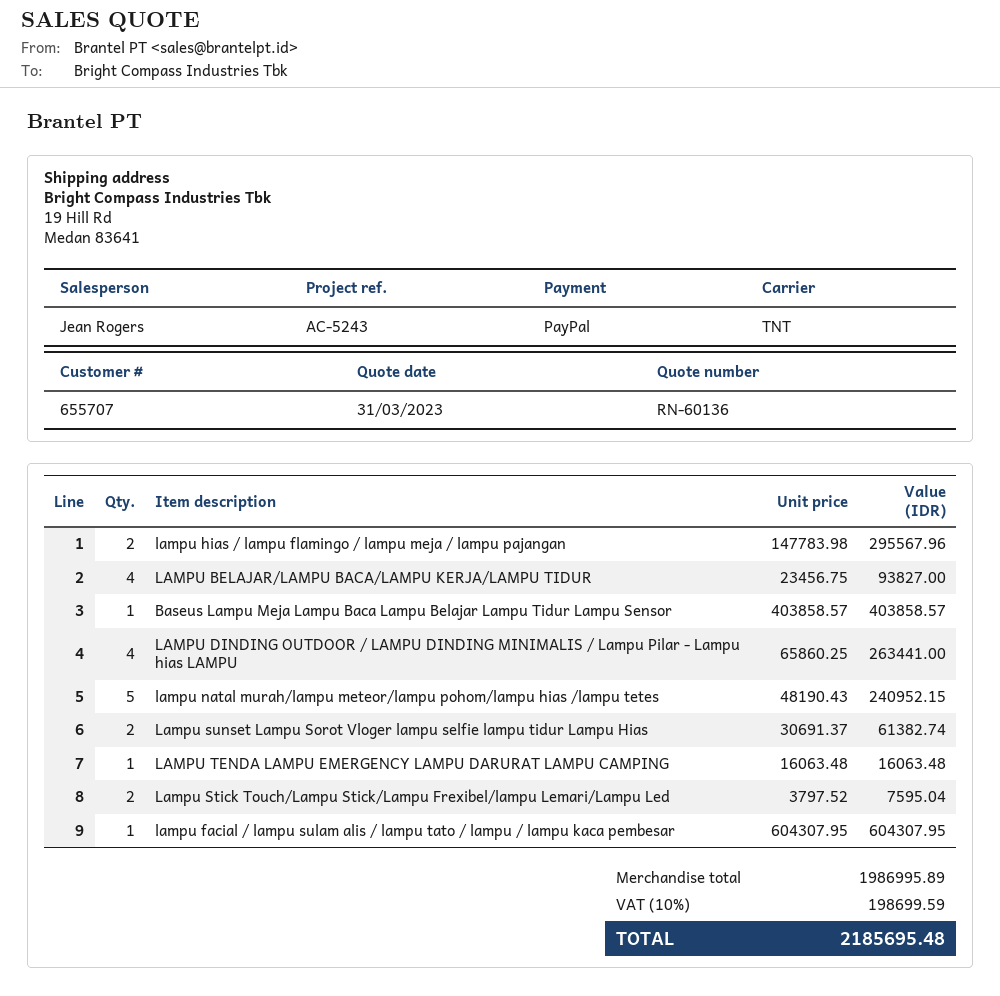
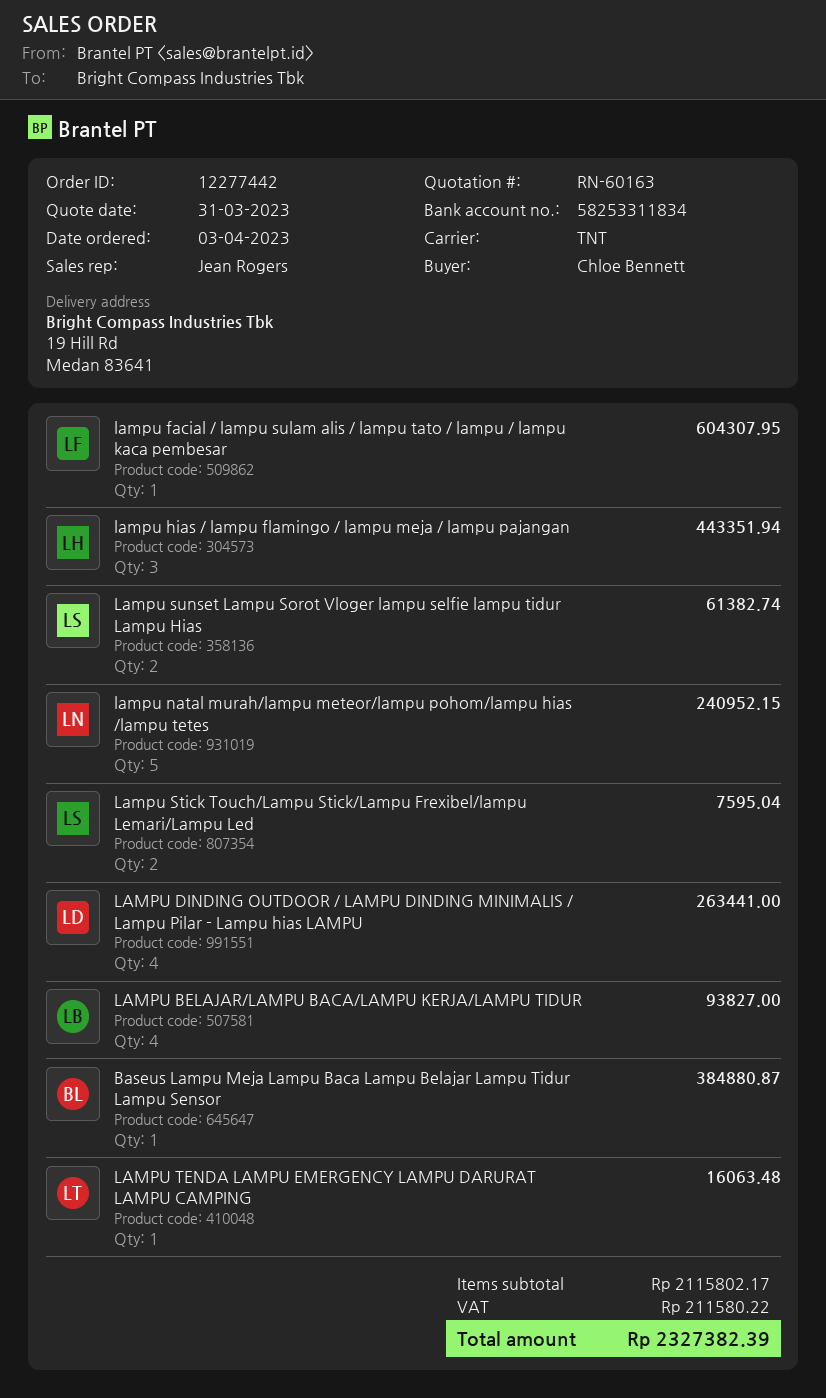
quote number: RN-60136 -> RN-60163
lampu hias / lampu flamingo / lampu meja / lampu pajangan: 2 for 295567.96 -> 3 for 443351.94
Baseus Lampu Meja Lampu Baca Lampu Belajar Lampu Tidur Lampu Sensor: 1 for 403858.57 -> 1 for 384880.87
subtotal: 1986995.89 -> 2115802.17
tax: 198699.59 -> 211580.22
total: 2185695.48 -> 2327382.39

